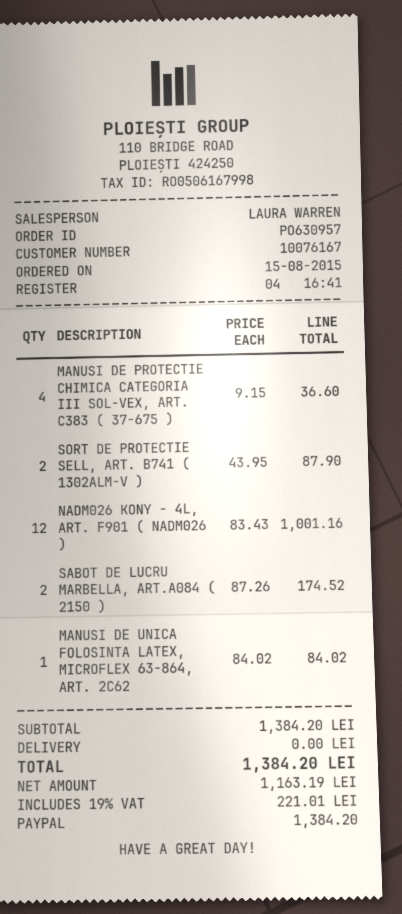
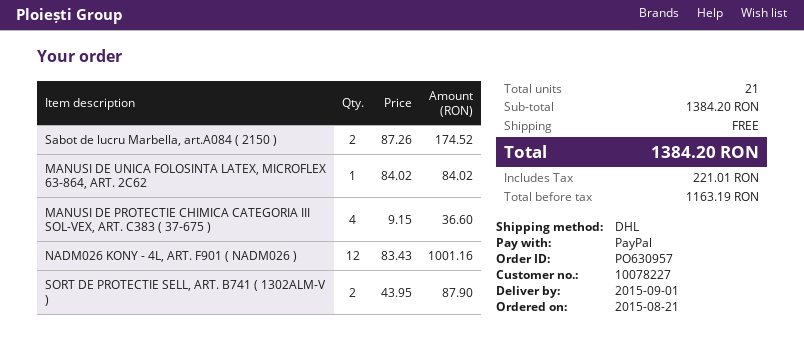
order date: 2015-08-15 -> 2015-08-21
customer number: 10076167 -> 10078227

